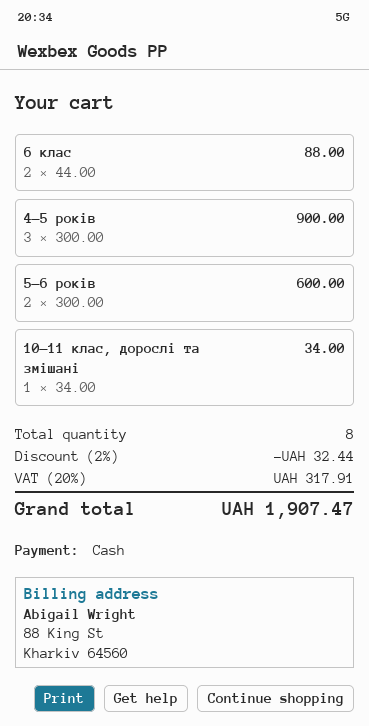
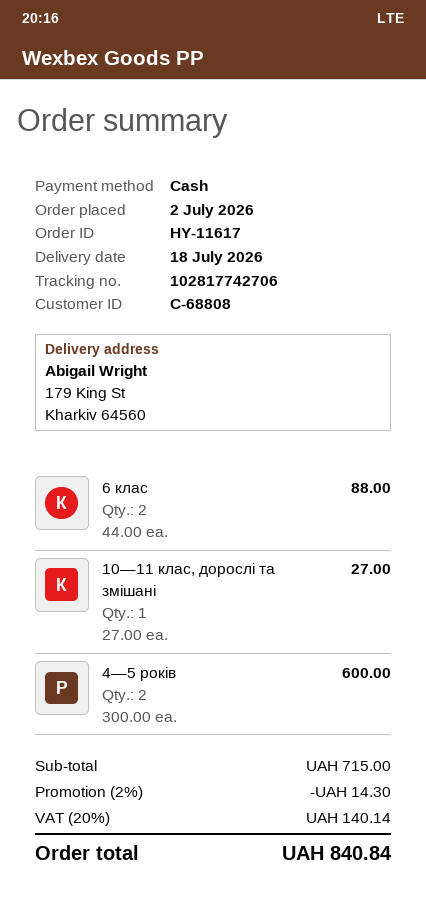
4—5 років: 3 x 300.00 = 900.00 -> 2 x 300.00 = 600.00
5—6 років: 2 x 300.00 = 600.00 -> none
10—11 клас, дорослі та змішані: 1 x 34.00 = 34.00 -> 1 x 27.00 = 27.00
discount: 2% = 32.44 -> 2% = 14.30
tax: 20% = 317.91 -> 20% = 140.14
total: 1907.47 -> 840.84

